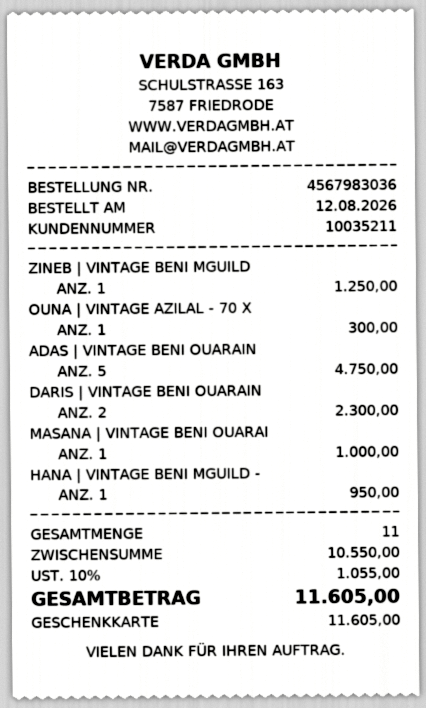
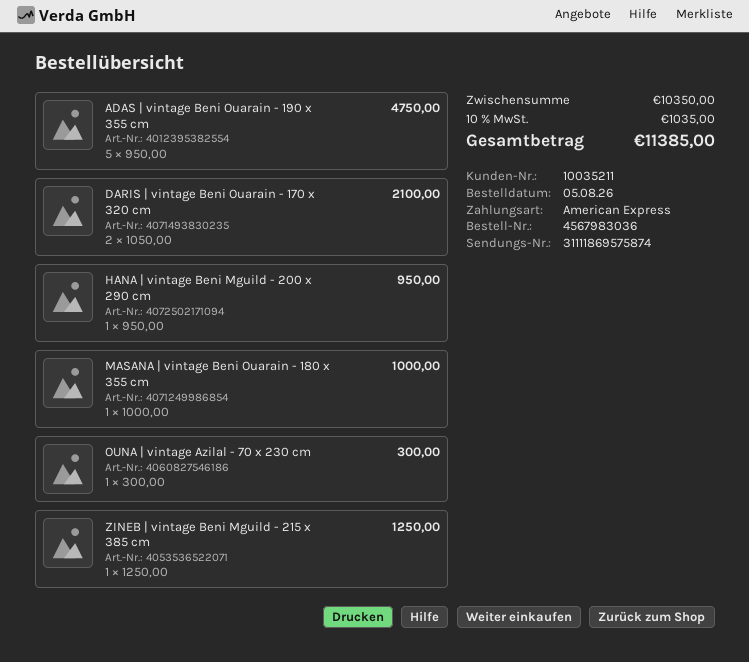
order date: 2026-08-12 -> 2026-08-05
payment method: gift card -> American Express
DARIS | VINTAGE BENI OUARAIN: 2 for 2300.00 -> 2 for 2100.00
subtotal: 10550.00 -> 10350.00
tax: 10% = 1055.00 -> 10% = 1035.00
total: 11605.00 -> 11385.00

